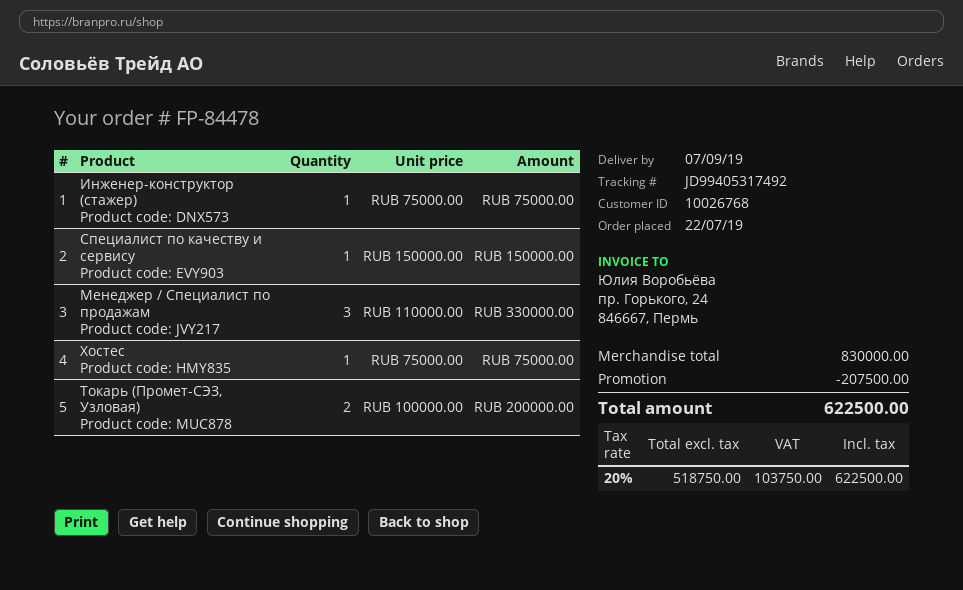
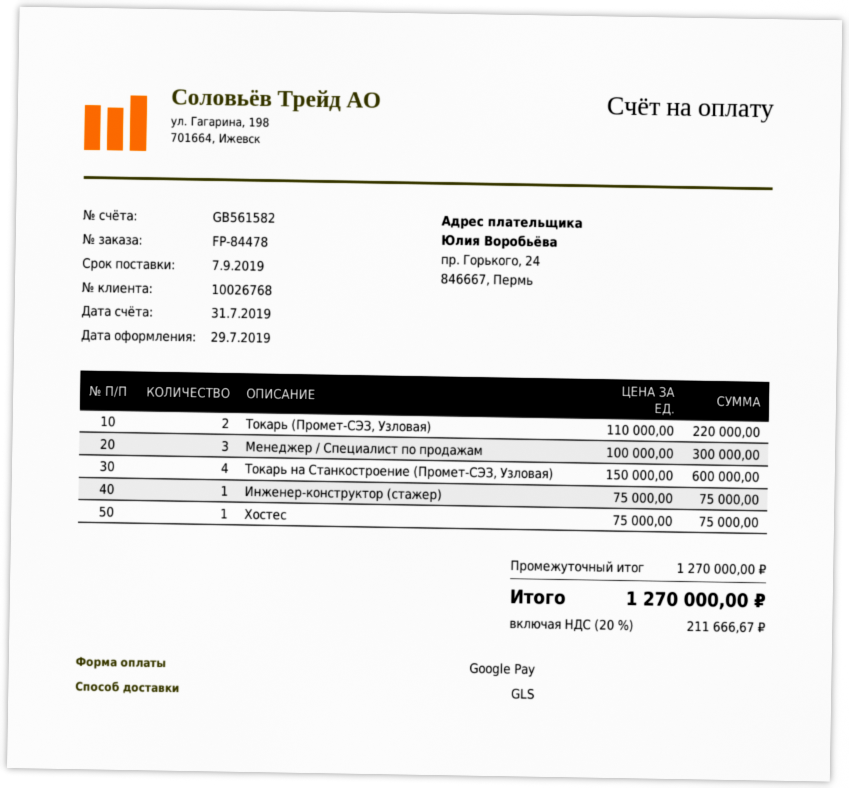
order date: 2019-07-22 -> 2019-07-29
Специалист по качеству и сервису: 1 x 150000.00 = 150000.00 -> none
Менеджер / Специалист по продажам: 3 x 110000.00 = 330000.00 -> 3 x 100000.00 = 300000.00
Токарь (Промет-СЭЗ, Узловая): 2 x 100000.00 = 200000.00 -> 2 x 110000.00 = 220000.00
Токарь на Станкостроение (Промет-СЭЗ, Узловая): none -> 4 x 150000.00 = 600000.00
subtotal: 830000.00 -> 1270000.00
discount: 207500.00 -> none
tax: 20% = 103750.00 -> 20% = 211666.67
total: 622500.00 -> 1270000.00

